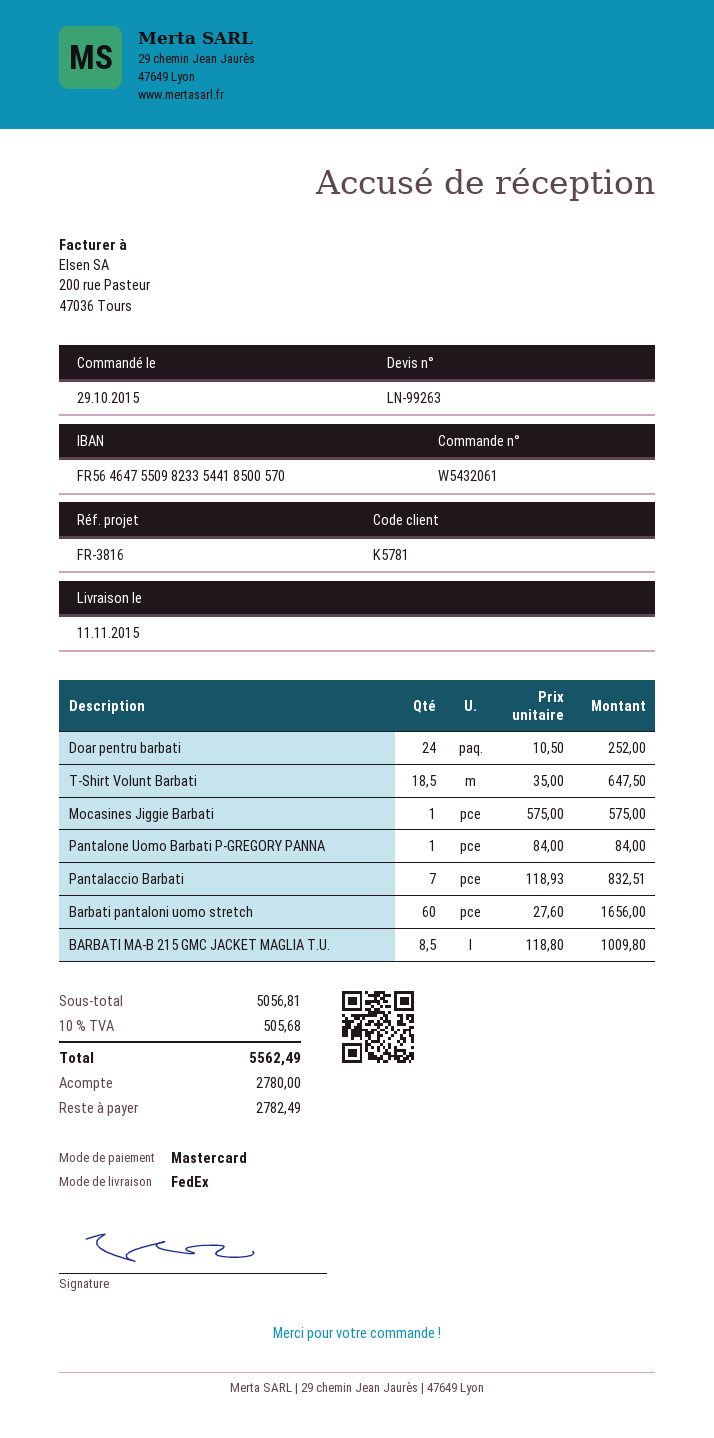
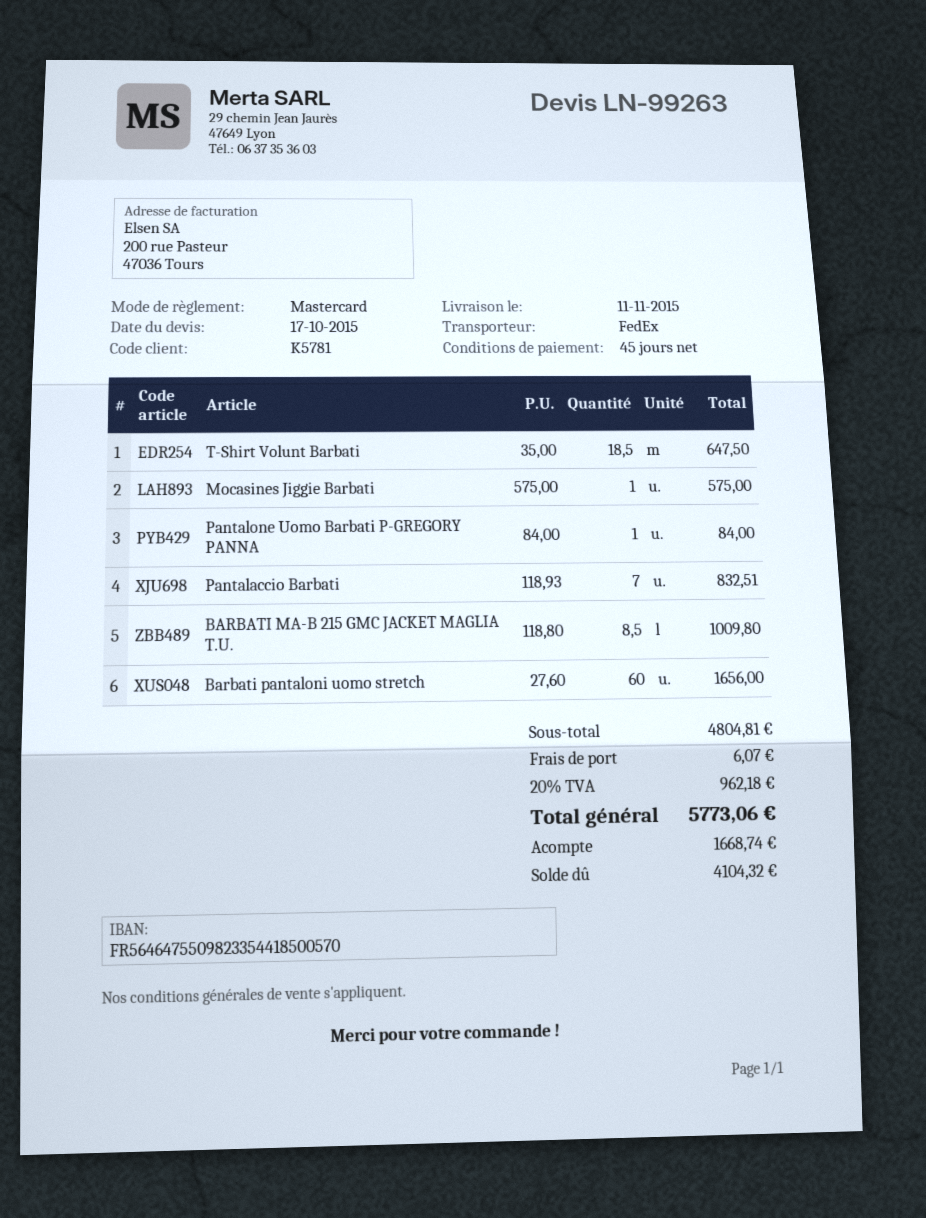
Doar pentru barbati: 24 x 10.50 = 252.00 -> none
subtotal: 5056.81 -> 4804.81
shipping: none -> 6.07
tax: 10% = 505.68 -> 20% = 962.18
total: 5562.49 -> 5773.06
deposit: 2780.00 -> 1668.74
balance: 2782.49 -> 4104.32

